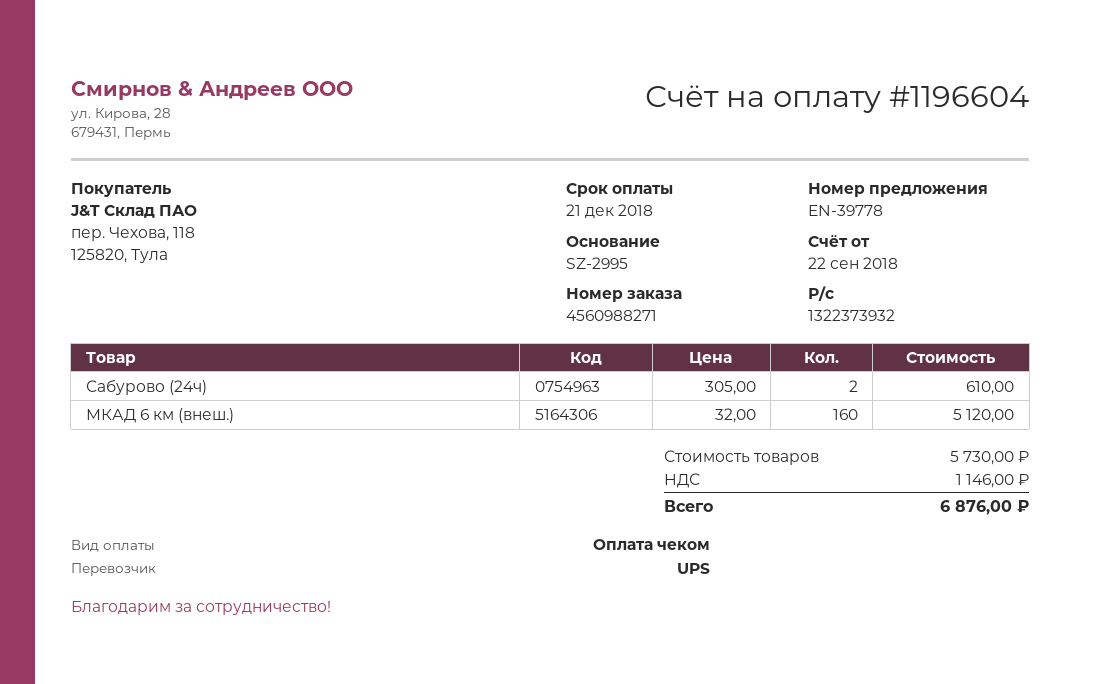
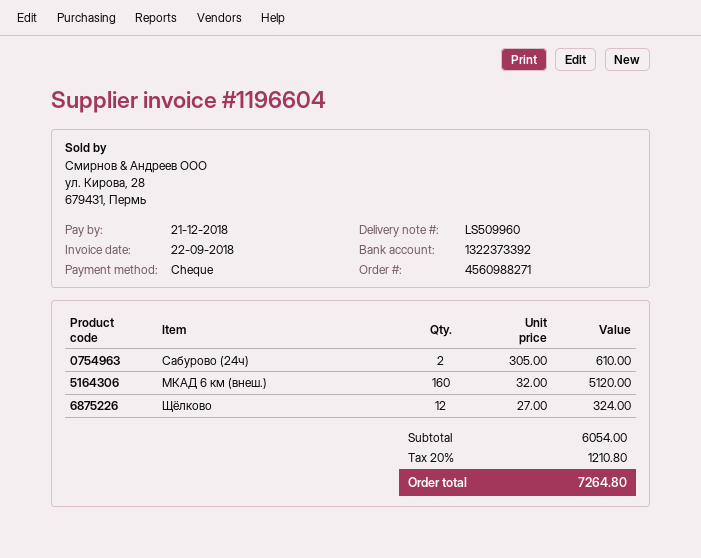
bank account: 1322373932 -> 1322373392
Щёлково: none -> 12 x 27.00 = 324.00
subtotal: 5730.00 -> 6054.00
tax: 1146.00 -> 1210.80
total: 6876.00 -> 7264.80

